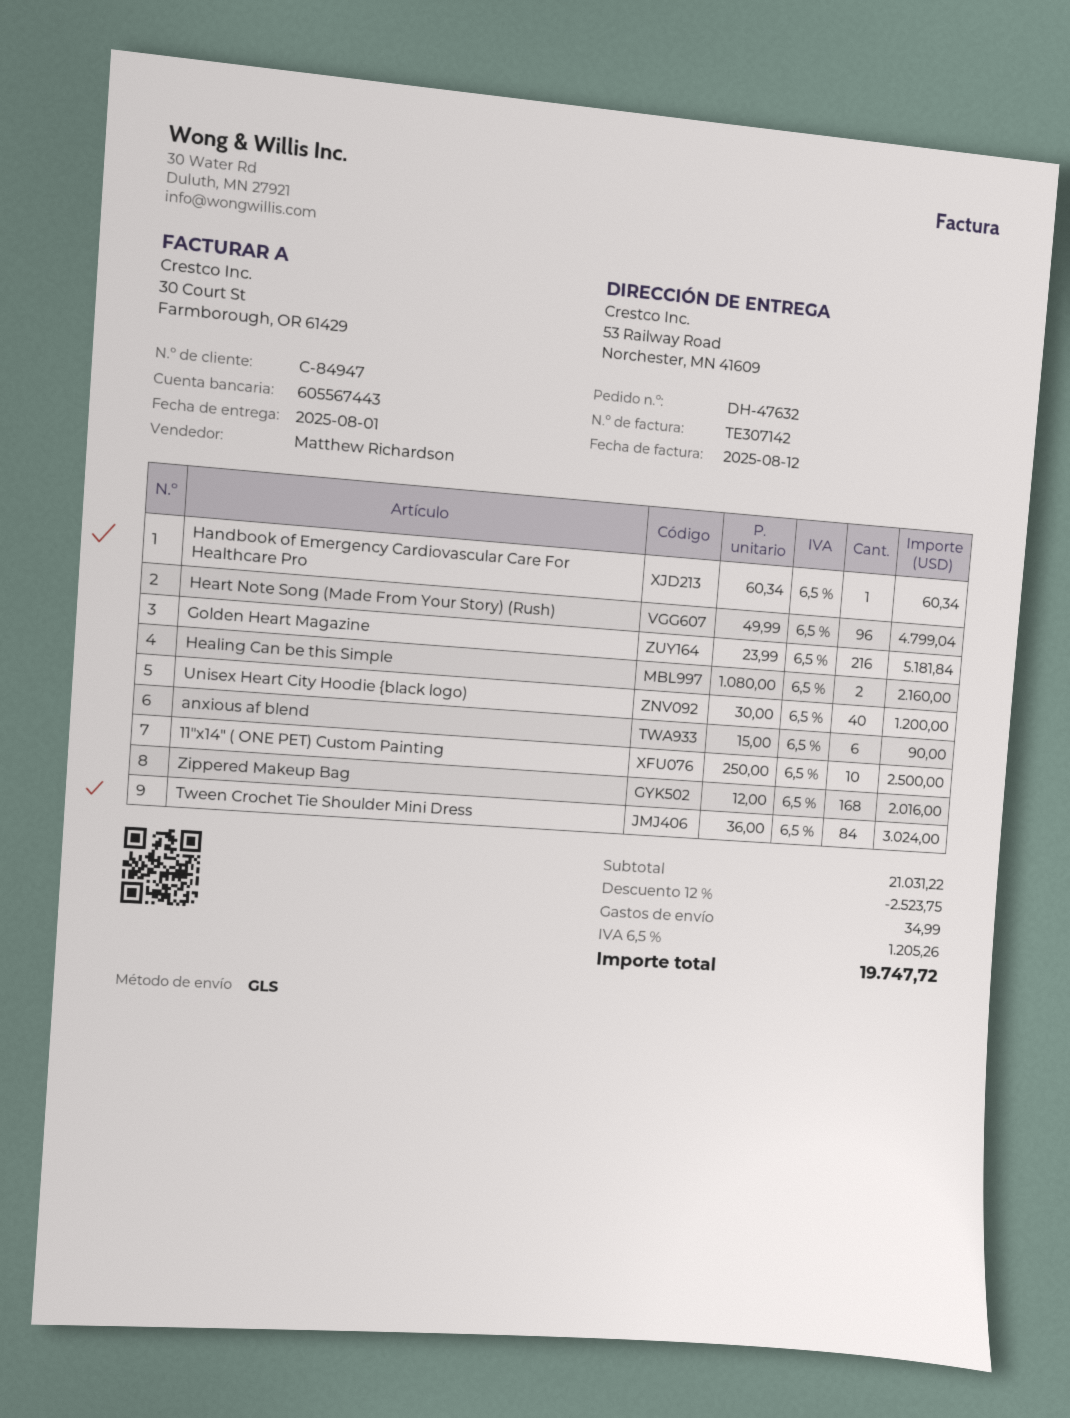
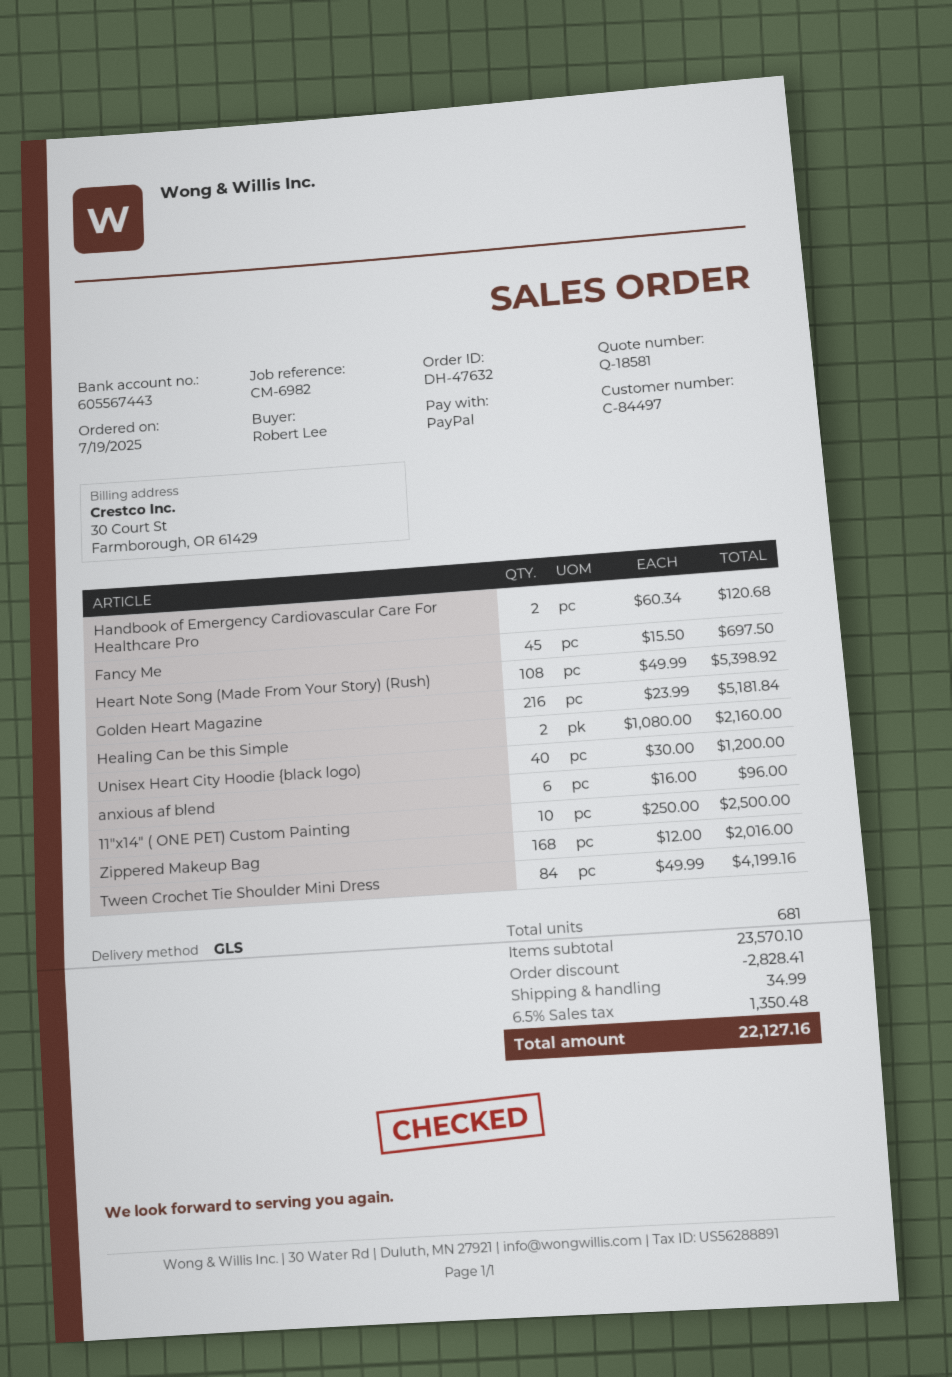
customer number: C-84947 -> C-84497
Handbook of Emergency Cardiovascular Care For Healthcare Pro: 1 x 60.34 = 60.34 -> 2 x 60.34 = 120.68
Heart Note Song (Made From Your Story) (Rush): 96 x 49.99 = 4799.04 -> 108 x 49.99 = 5398.92
anxious af blend: 6 x 15.00 = 90.00 -> 6 x 16.00 = 96.00
Tween Crochet Tie Shoulder Mini Dress: 84 x 36.00 = 3024.00 -> 84 x 49.99 = 4199.16
Fancy Me: none -> 45 x 15.50 = 697.50
subtotal: 21031.22 -> 23570.10
discount: 2523.75 -> 2828.41
tax: 6.5% = 1205.26 -> 6.5% = 1350.48
total: 19747.72 -> 22127.16

